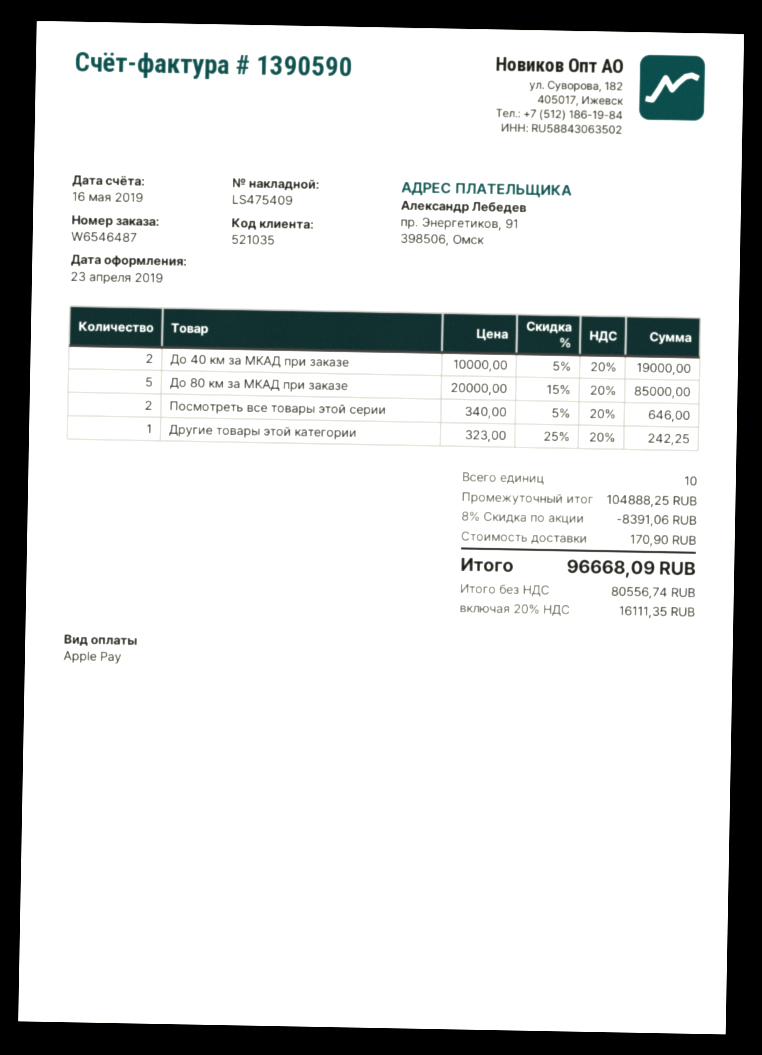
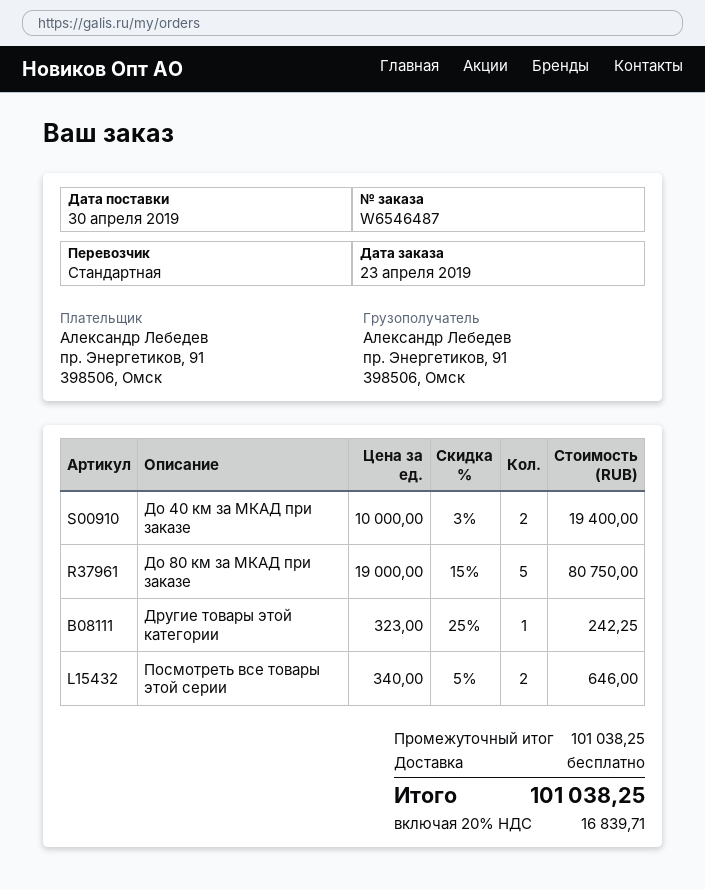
До 40 км за МКАД при заказе: 2 x 10000.00 - 5% = 19000.00 -> 2 x 10000.00 - 3% = 19400.00
До 80 км за МКАД при заказе: 5 x 20000.00 - 15% = 85000.00 -> 5 x 19000.00 - 15% = 80750.00
subtotal: 104888.25 -> 101038.25
discount: 8% = 8391.06 -> none
shipping: 170.90 -> 0.00
tax: 20% = 16111.35 -> 20% = 16839.71
total: 96668.09 -> 101038.25

